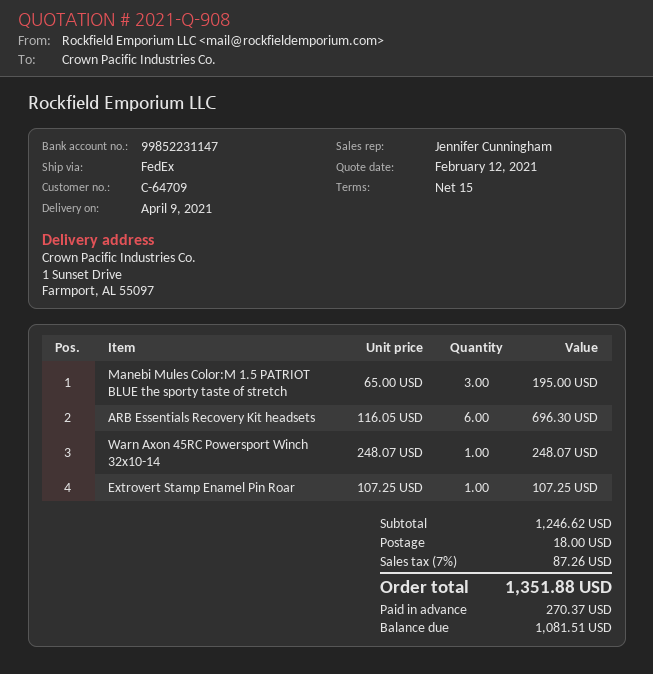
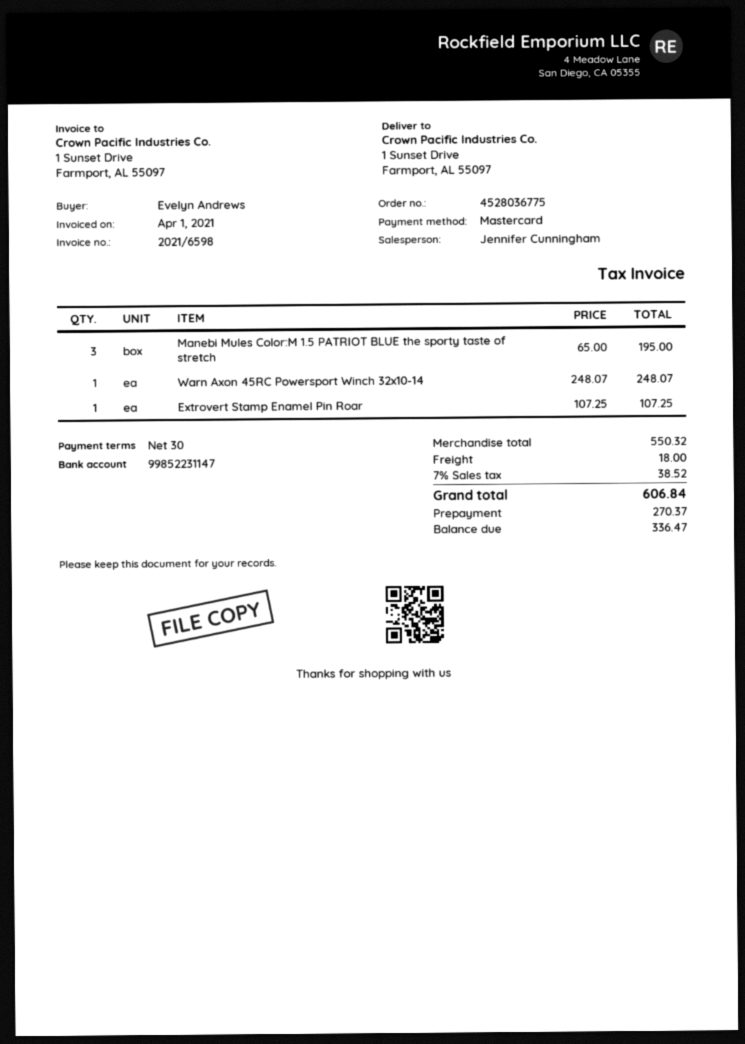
payment terms: 15 days -> 30 days
ARB Essentials Recovery Kit headsets: 6 x 116.05 = 696.30 -> none
subtotal: 1246.62 -> 550.32
tax: 7% = 87.26 -> 7% = 38.52
total: 1351.88 -> 606.84
balance: 1081.51 -> 336.47

